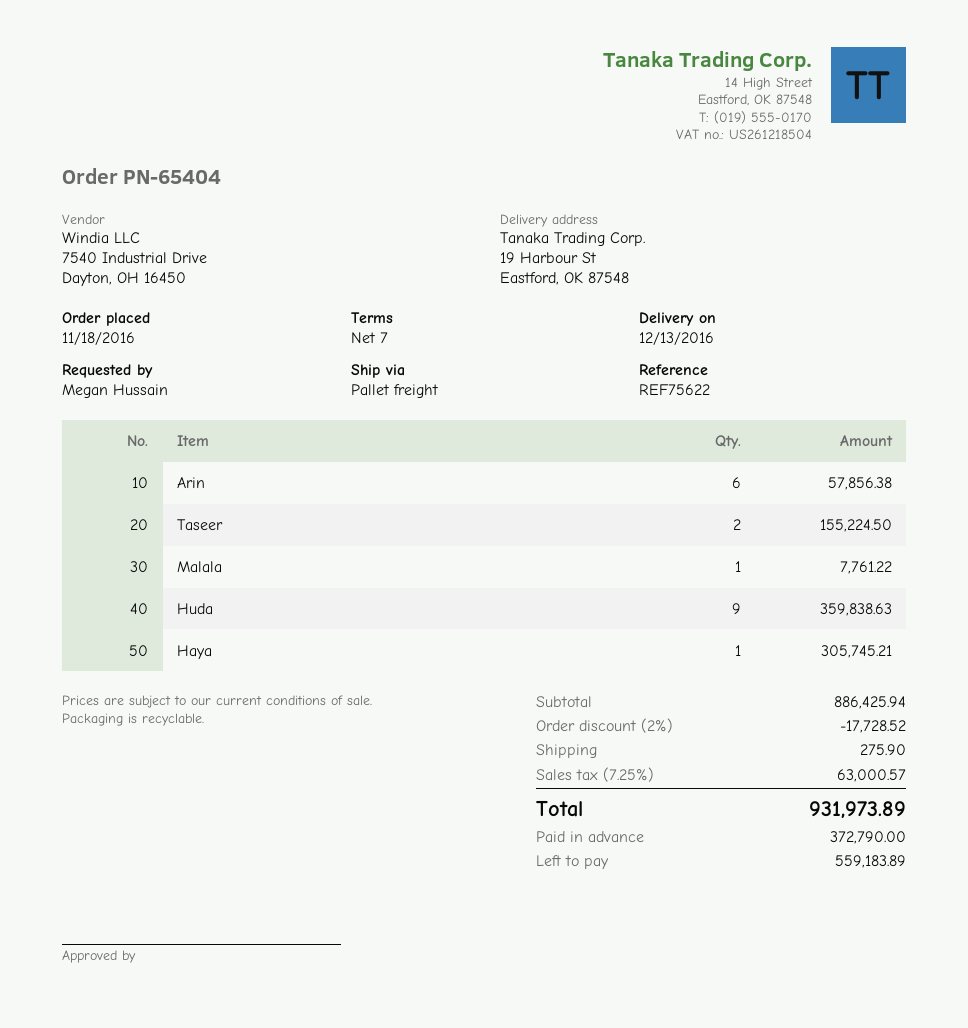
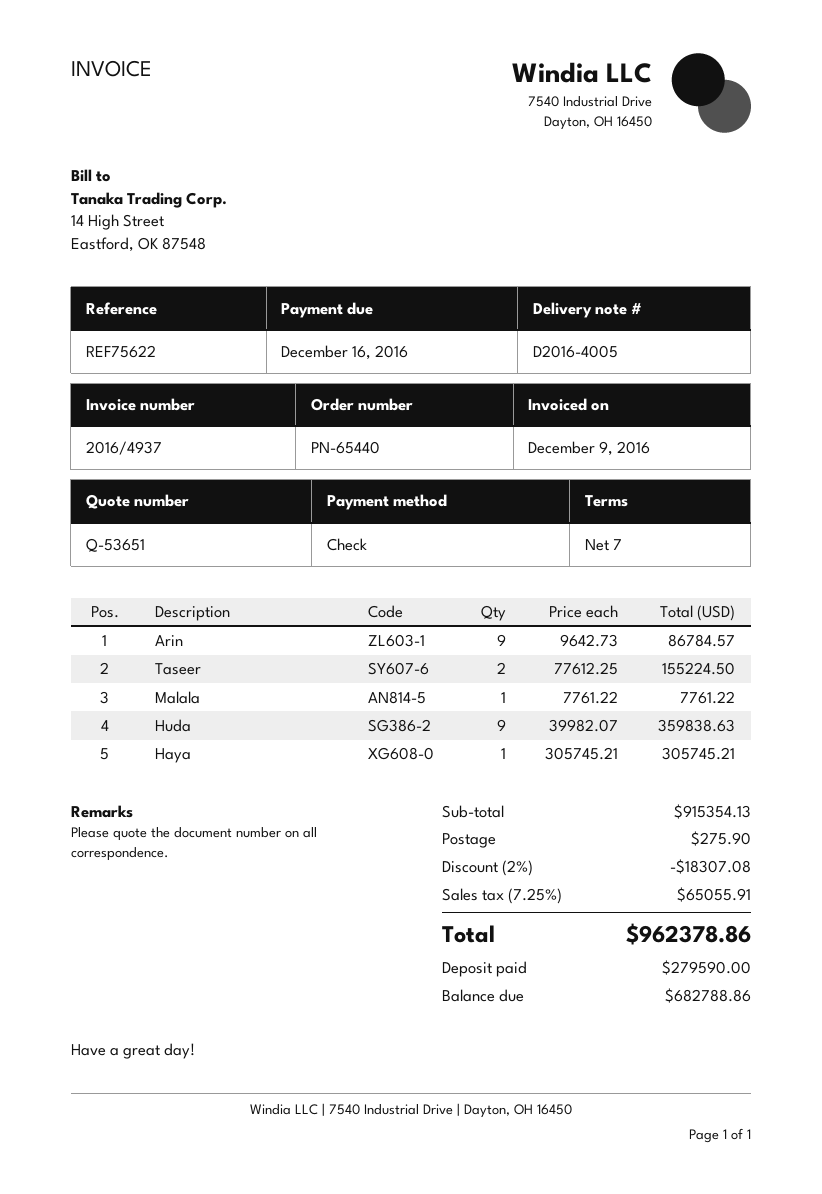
order number: PN-65404 -> PN-65440
Arin: 6 for 57856.38 -> 9 for 86784.57
subtotal: 886425.94 -> 915354.13
discount: 2% = 17728.52 -> 2% = 18307.08
tax: 7.25% = 63000.57 -> 7.25% = 65055.91
total: 931973.89 -> 962378.86
deposit: 372790.00 -> 279590.00
balance: 559183.89 -> 682788.86

